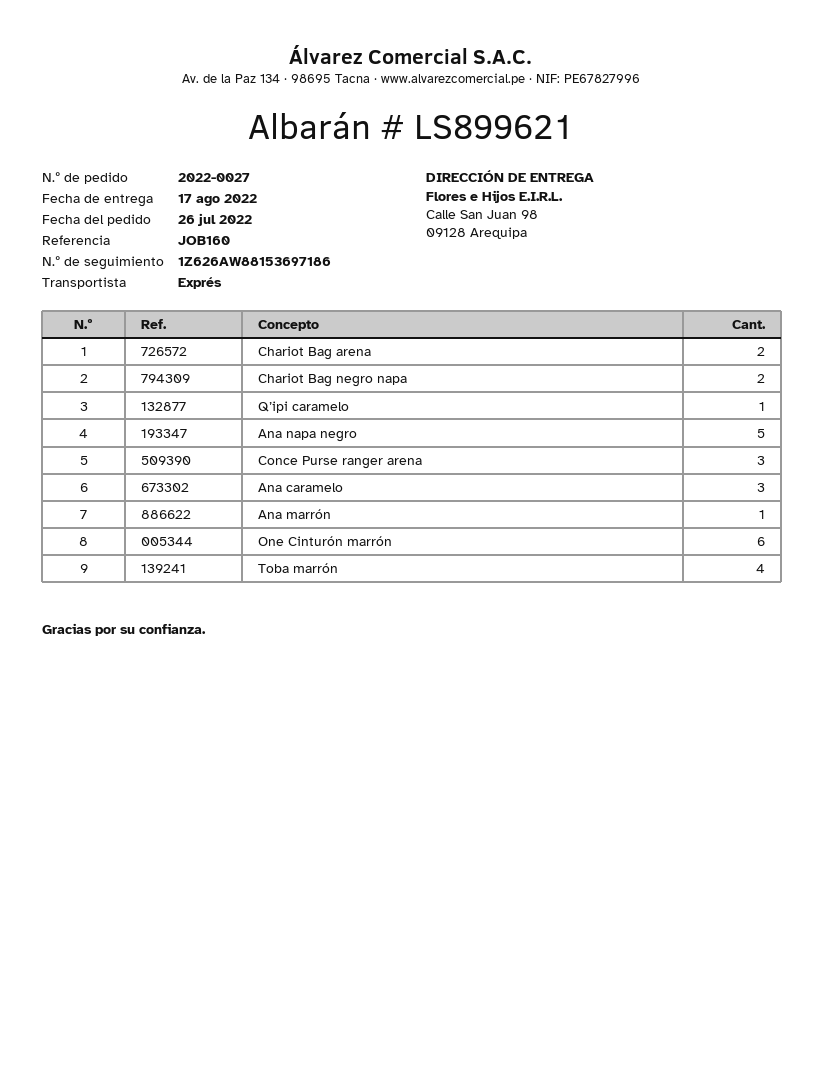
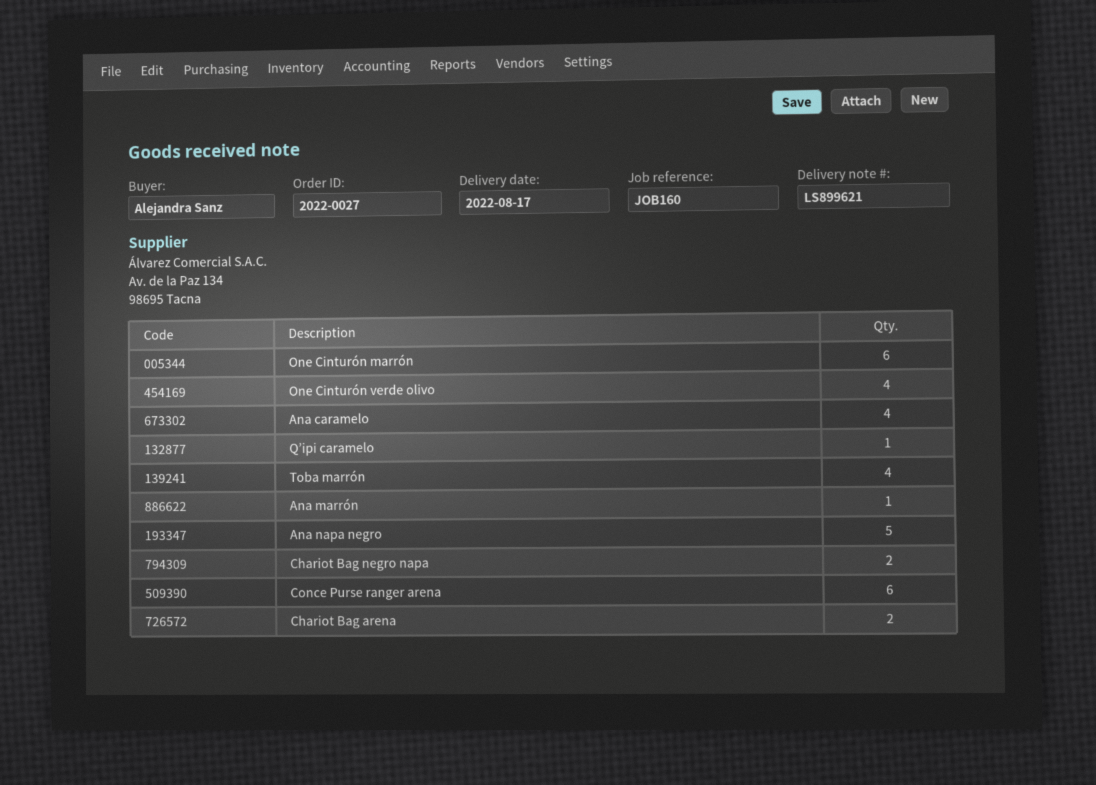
Conce Purse ranger arena: 3 -> 6
Ana caramelo: 3 -> 4
One Cinturón verde olivo: none -> 4

